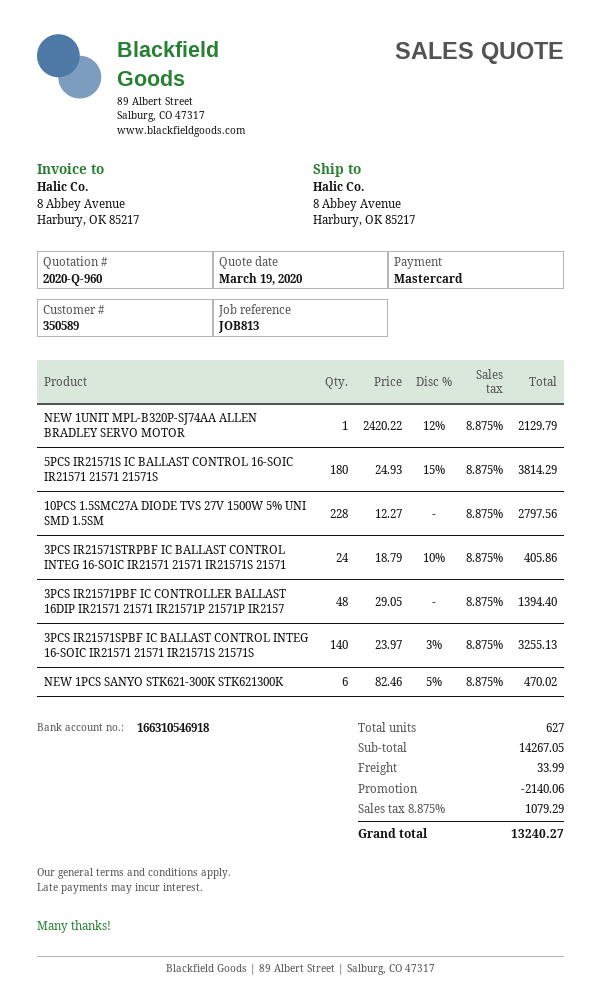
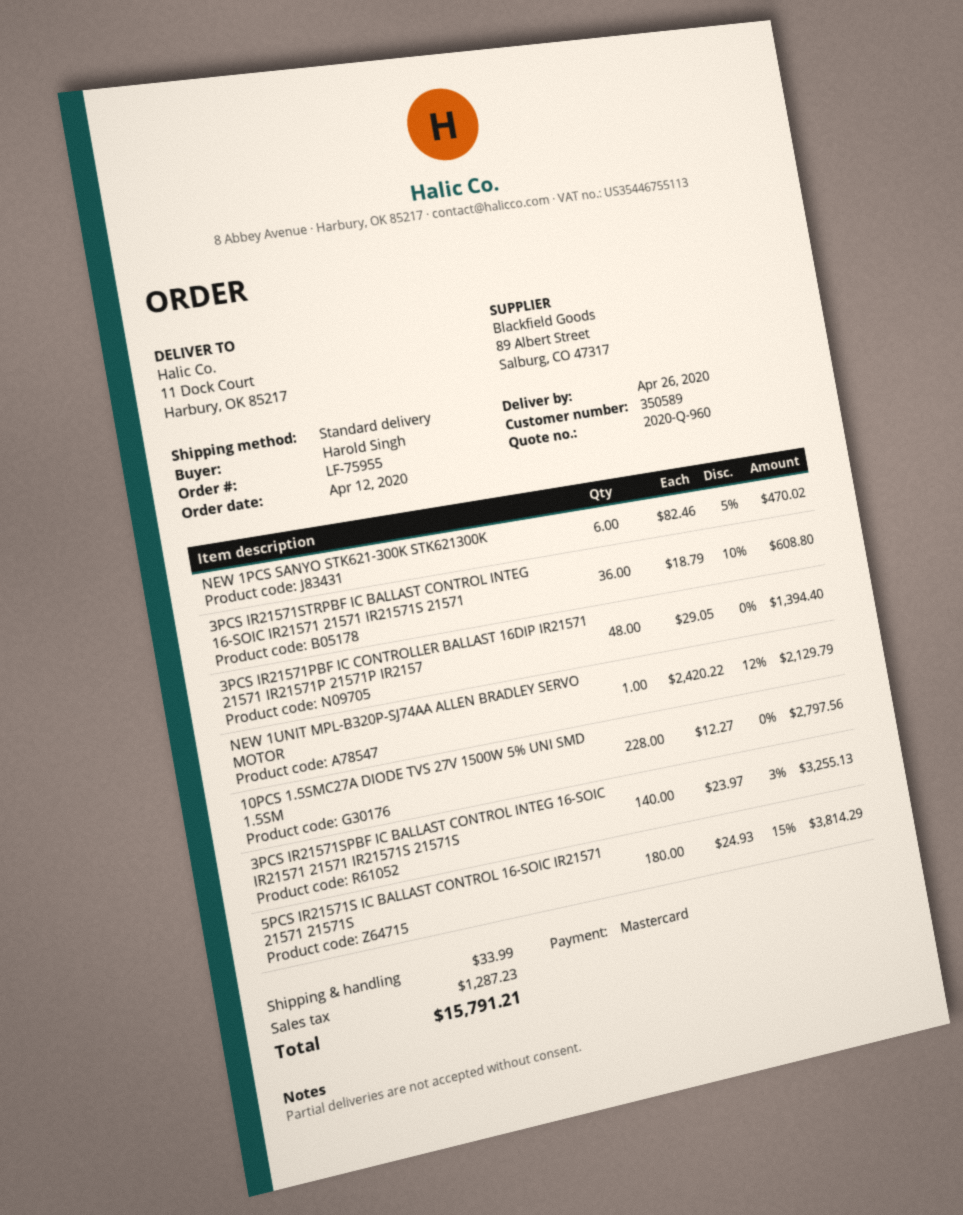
ship to: 8 Abbey Avenue, Harbury, OK 85217 -> 11 Dock Court, Harbury, OK 85217
3PCS IR21571STRPBF IC BALLAST CONTROL INTEG 16-SOIC IR21571 21571 IR21571S 21571: 24 x 18.79 - 10% = 405.86 -> 36 x 18.79 - 10% = 608.80
discount: 2140.06 -> none
tax: 1079.29 -> 1287.23
total: 13240.27 -> 15791.21

